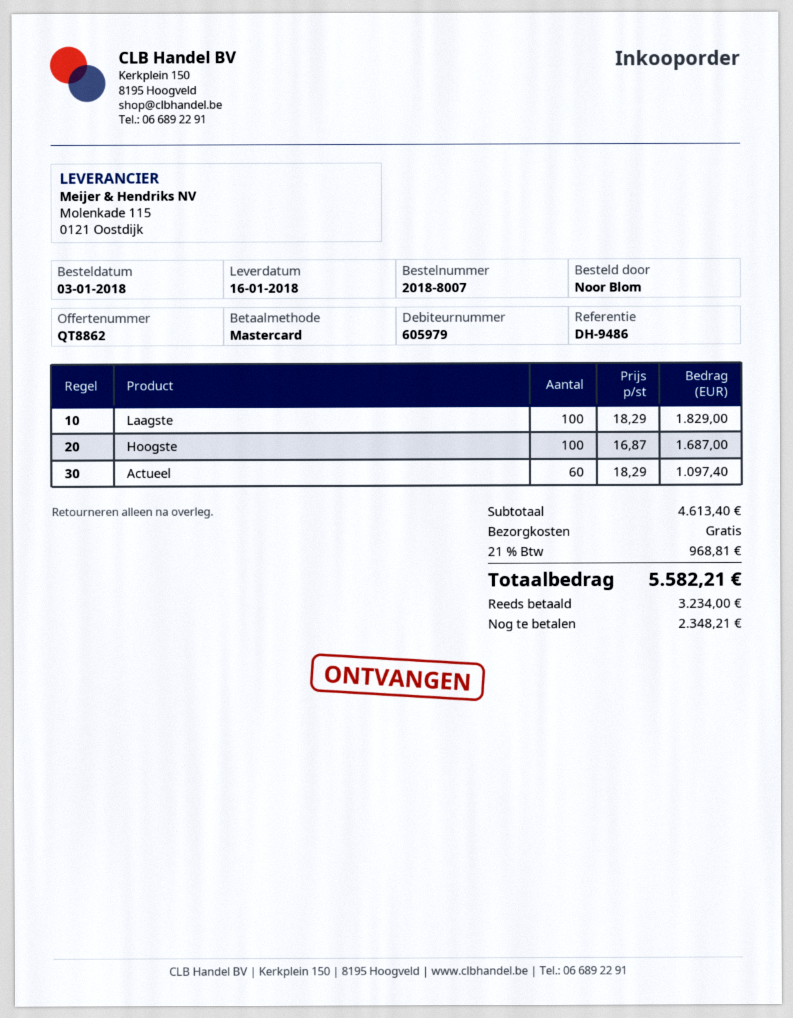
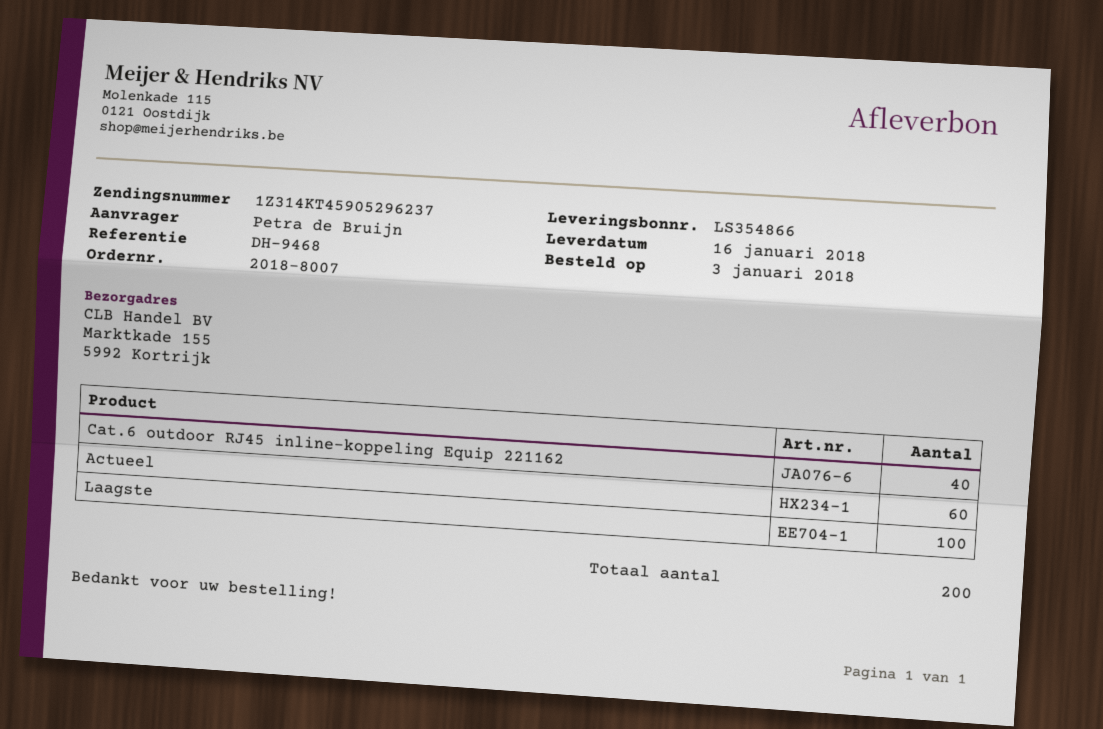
reference: DH-9486 -> DH-9468
ordered by: Noor Blom -> Petra de Bruijn
Hoogste: 100 -> none
Cat.6 outdoor RJ45 inline-koppeling Equip 221162: none -> 40

